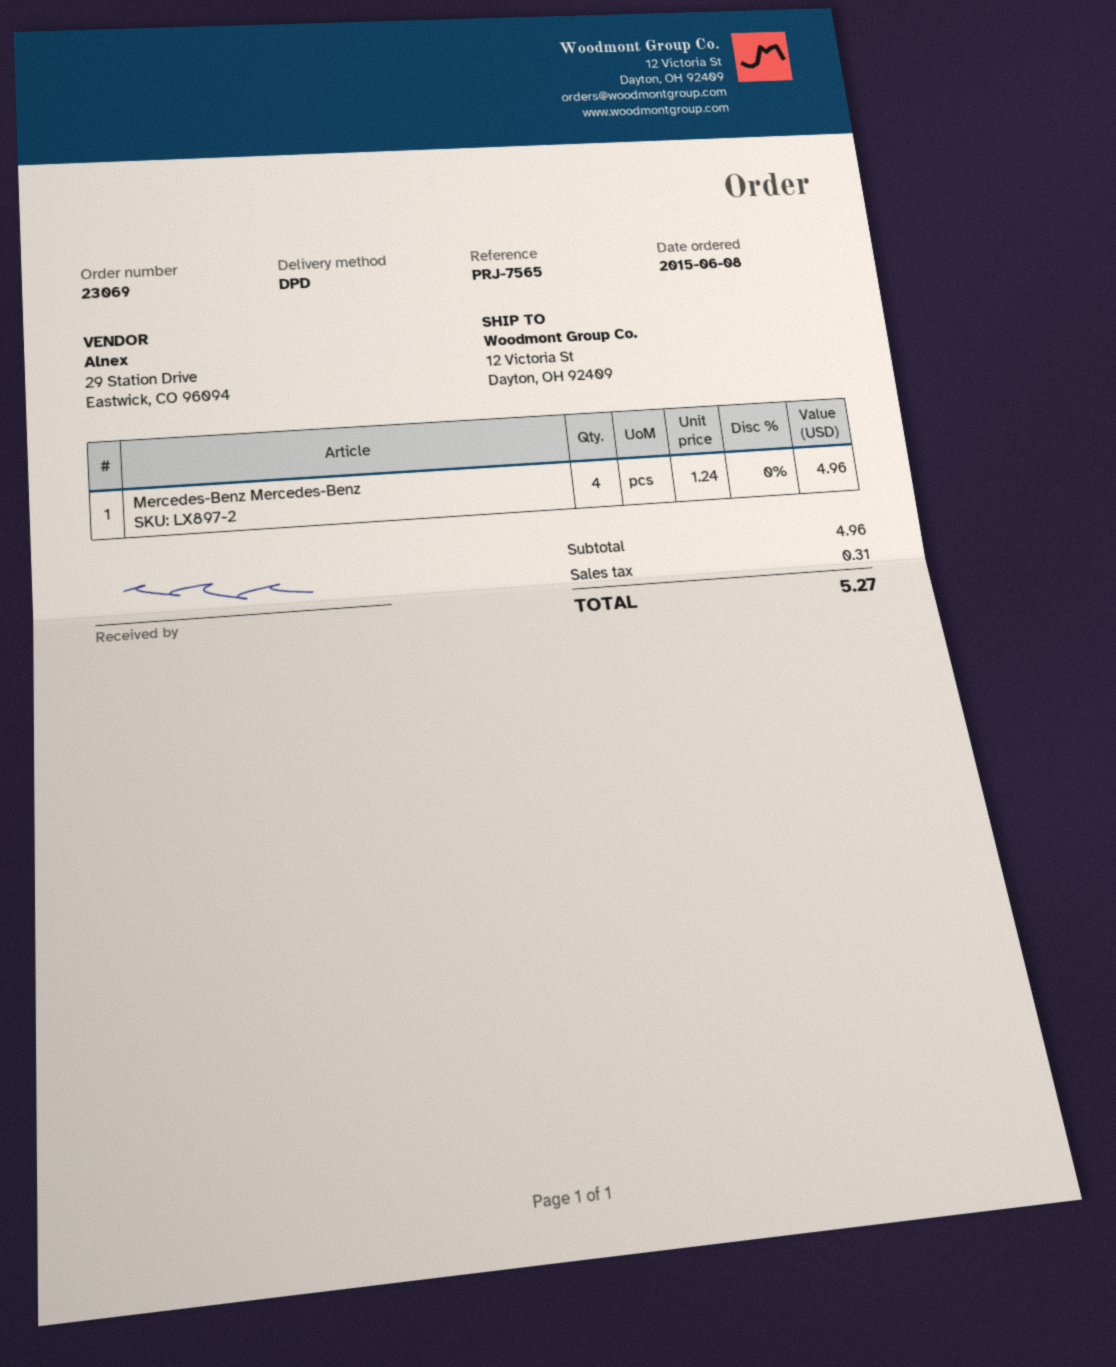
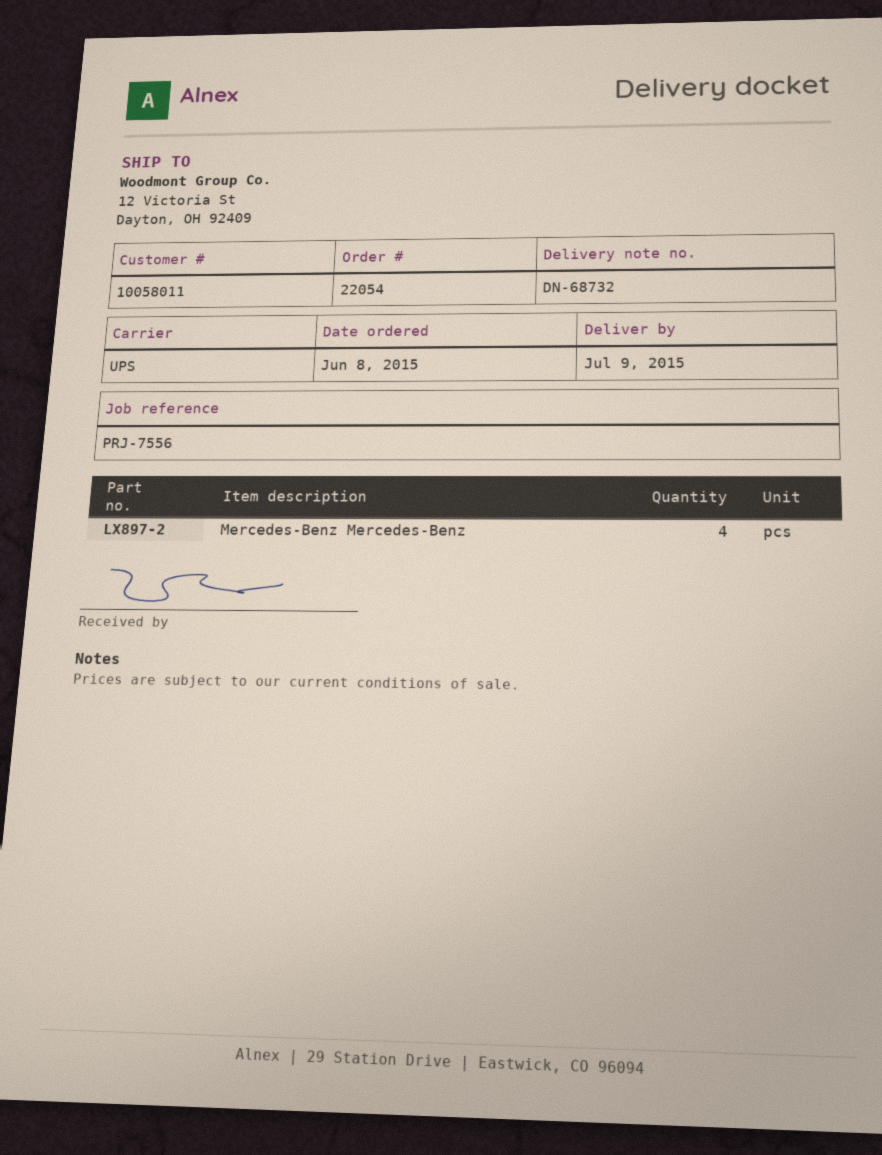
order number: 23069 -> 22054
reference: PRJ-7565 -> PRJ-7556
shipping method: DPD -> UPS

